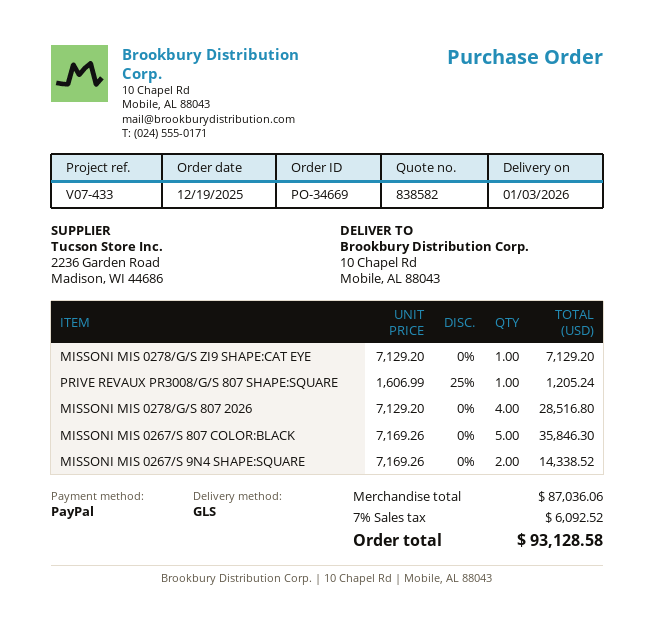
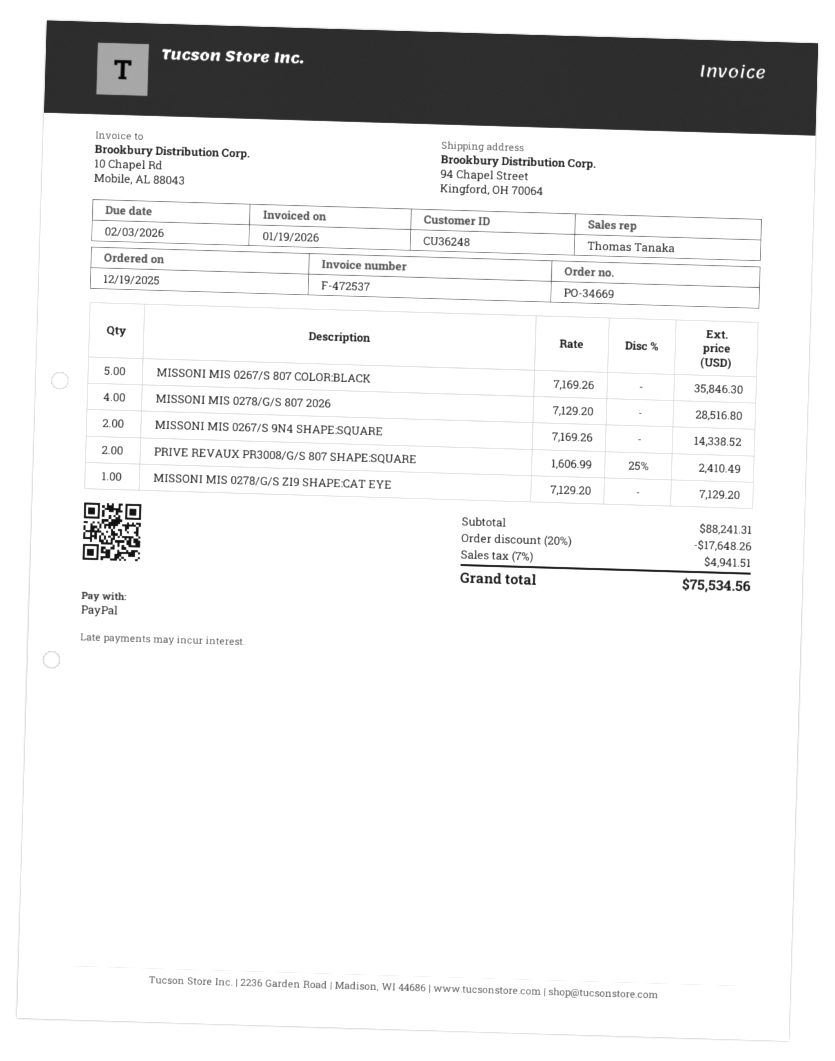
ship to: 10 Chapel Rd, Mobile, AL 88043 -> 94 Chapel Street, Kingford, OH 70064
PRIVE REVAUX PR3008/G/S 807 SHAPE:SQUARE: 1 x 1606.99 - 25% = 1205.24 -> 2 x 1606.99 - 25% = 2410.49
subtotal: 87036.06 -> 88241.31
discount: none -> 20% = 17648.26
tax: 7% = 6092.52 -> 7% = 4941.51
total: 93128.58 -> 75534.56

